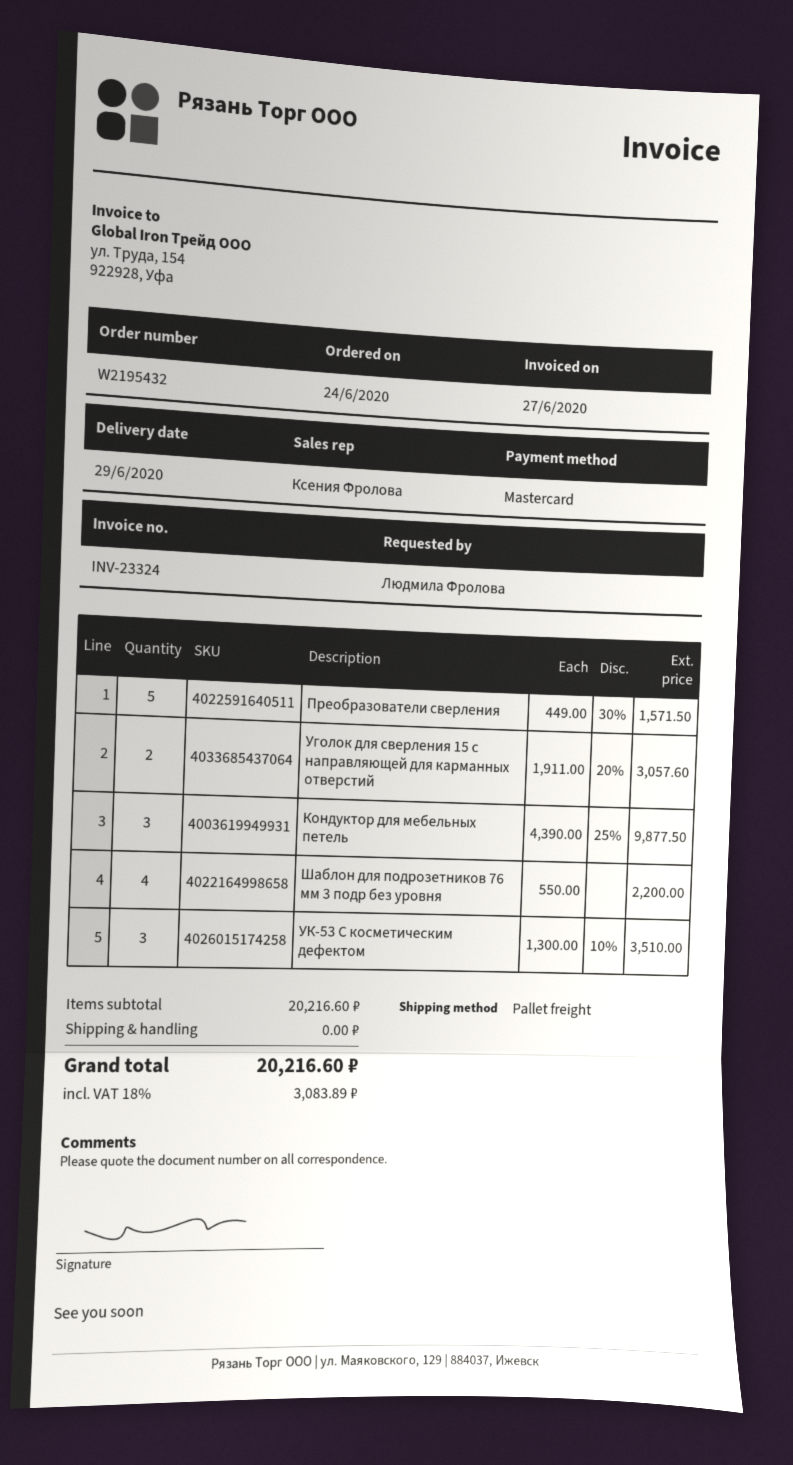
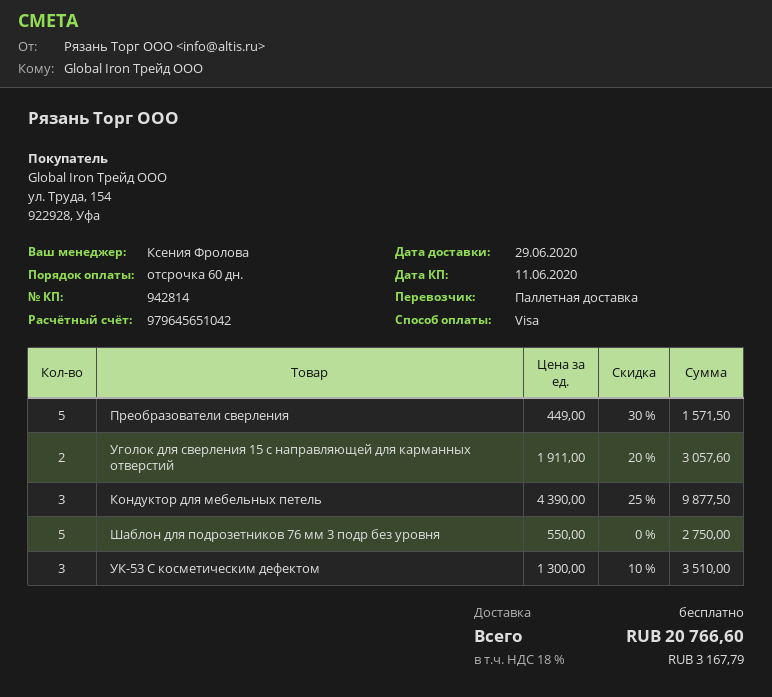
payment method: Mastercard -> Visa
Шаблон для подрозетников 76 мм 3 подр без уровня: 4 x 550.00 = 2200.00 -> 5 x 550.00 = 2750.00
tax: 18% = 3083.89 -> 18% = 3167.79
total: 20216.60 -> 20766.60

